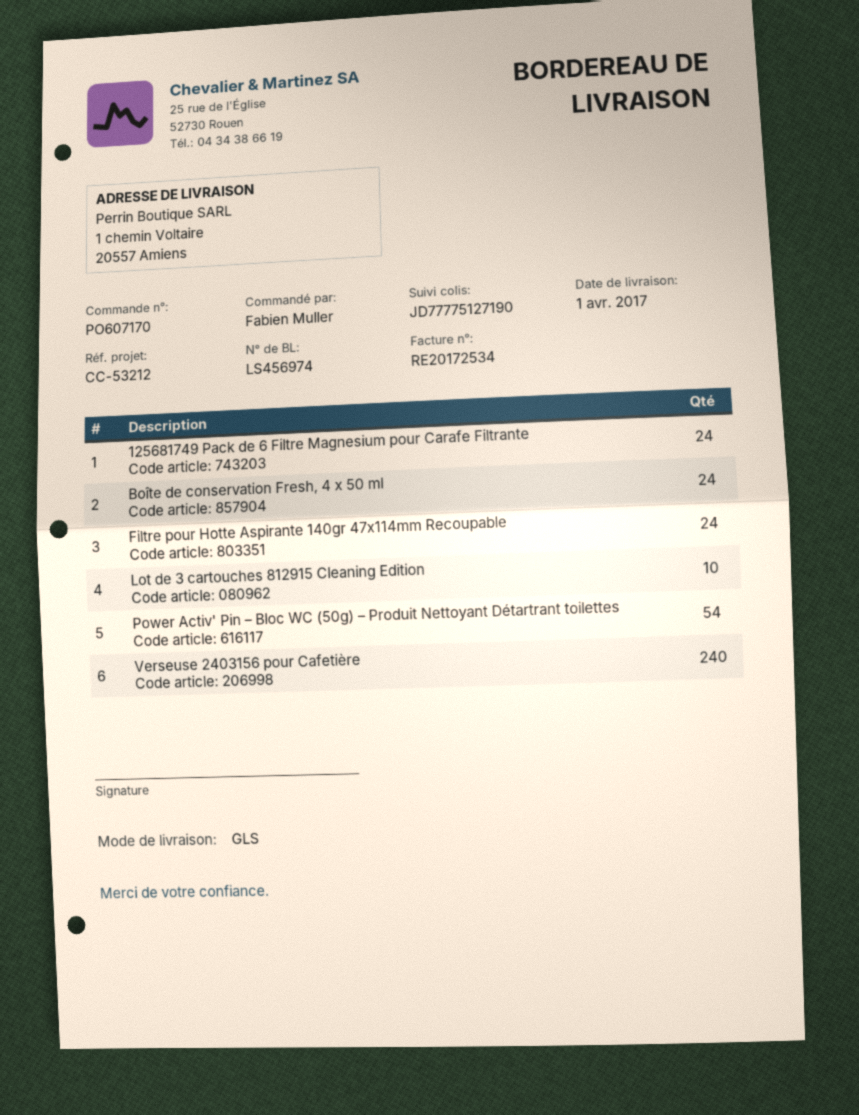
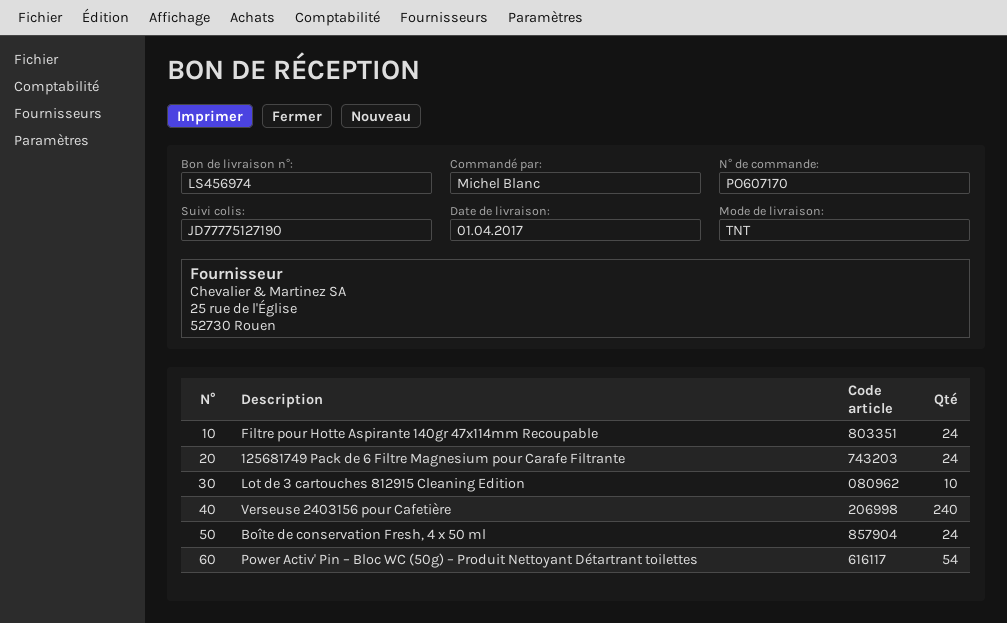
ordered by: Fabien Muller -> Michel Blanc
shipping method: GLS -> TNT

